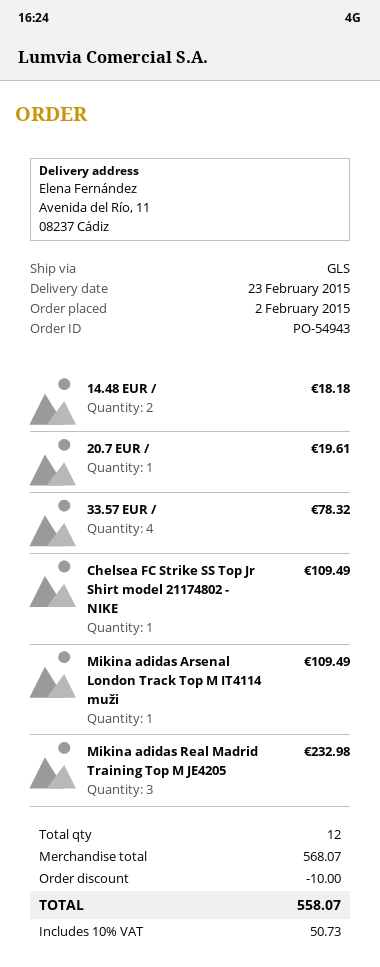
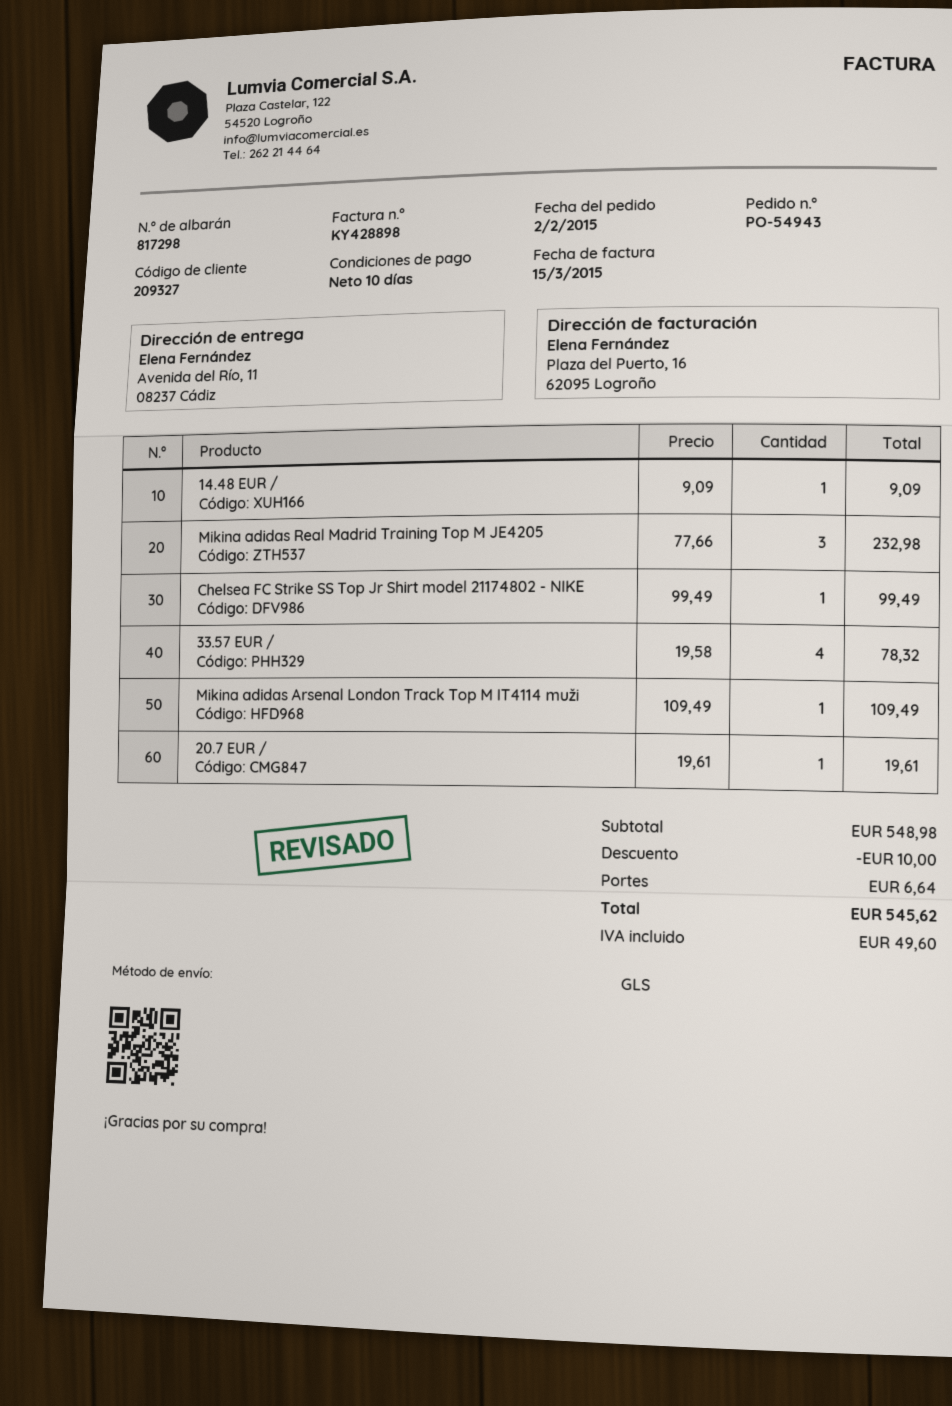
14.48 EUR /: 2 for 18.18 -> 1 for 9.09
Chelsea FC Strike SS Top Jr Shirt model 21174802 - NIKE: 1 for 109.49 -> 1 for 99.49
subtotal: 568.07 -> 548.98
shipping: none -> 6.64
tax: 50.73 -> 49.60
total: 558.07 -> 545.62

